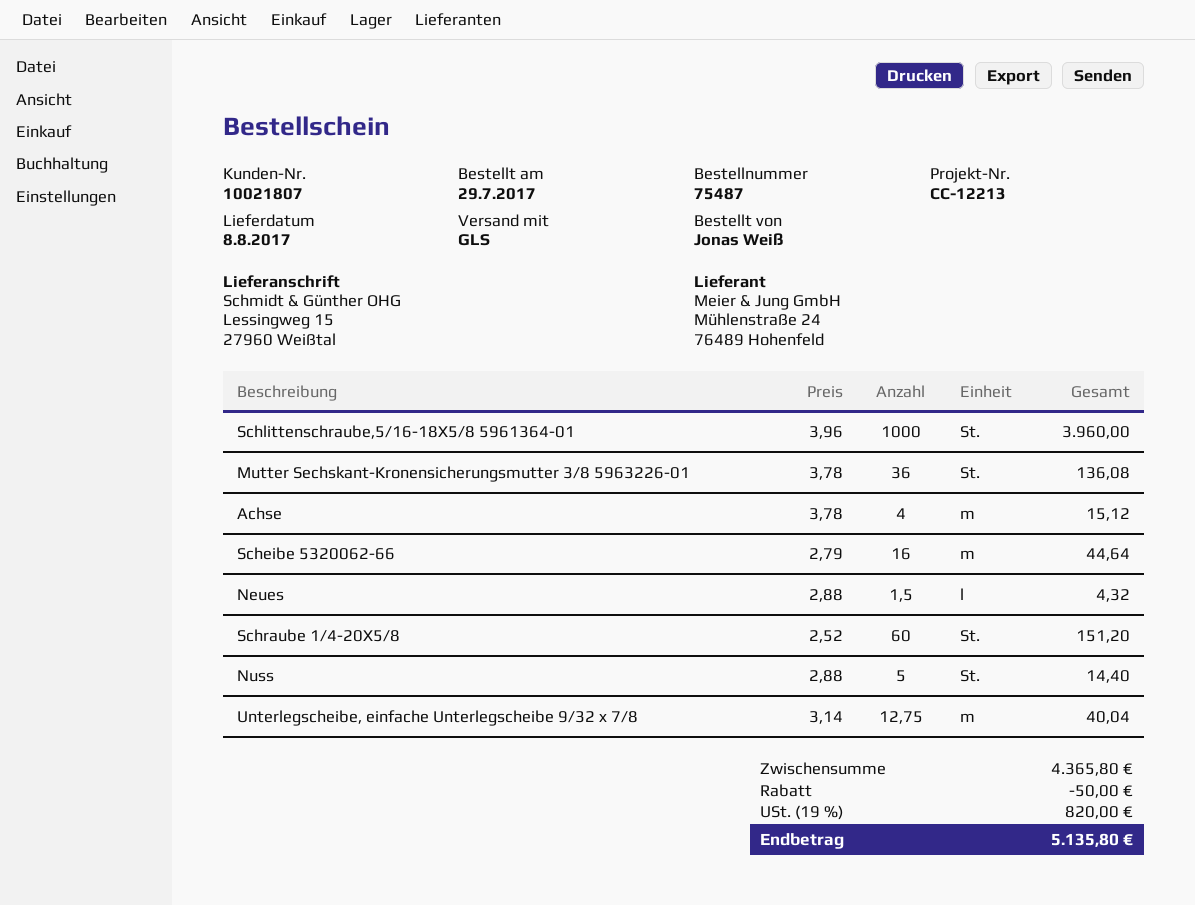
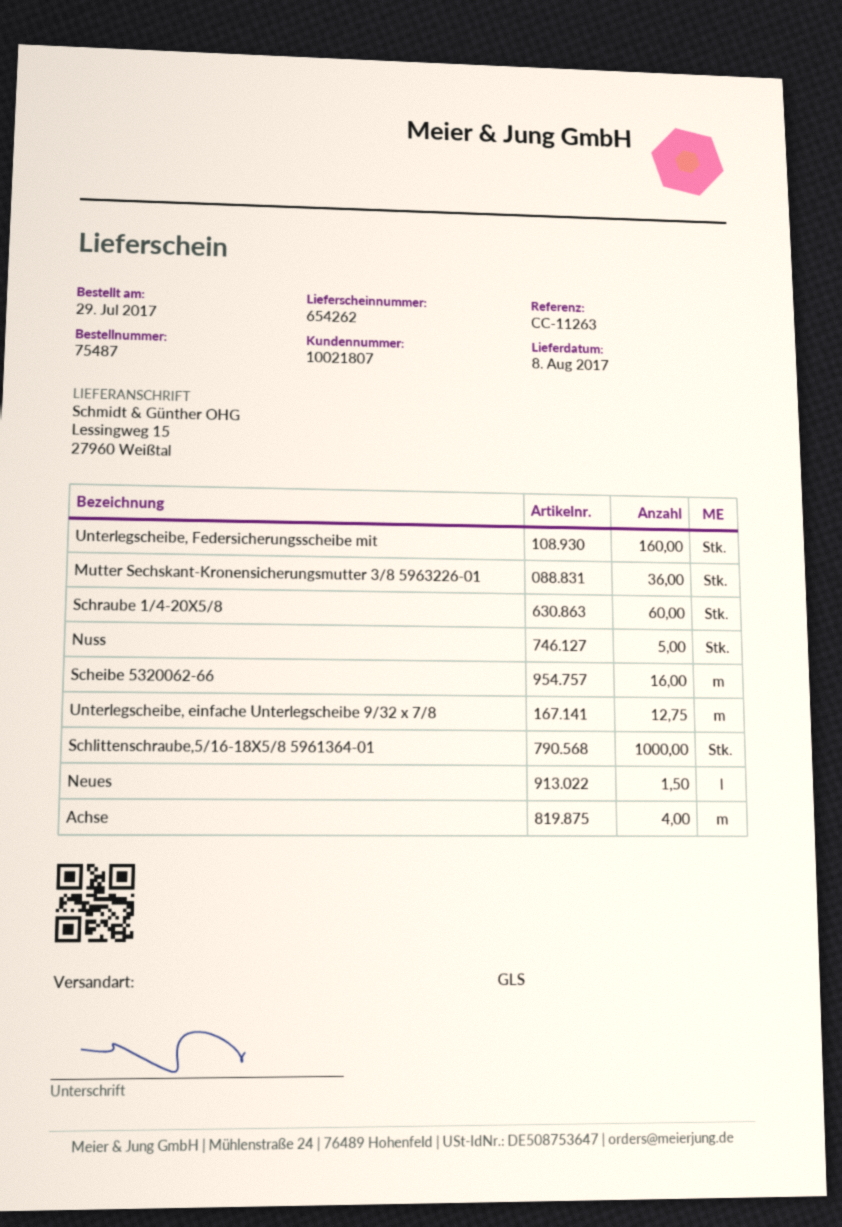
reference: CC-12213 -> CC-11263
Unterlegscheibe, Federsicherungsscheibe mit: none -> 160

